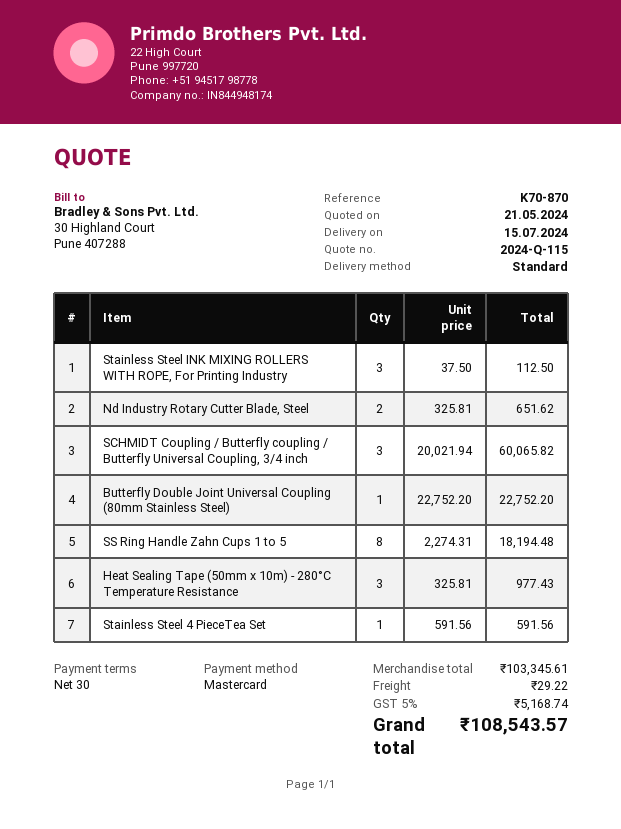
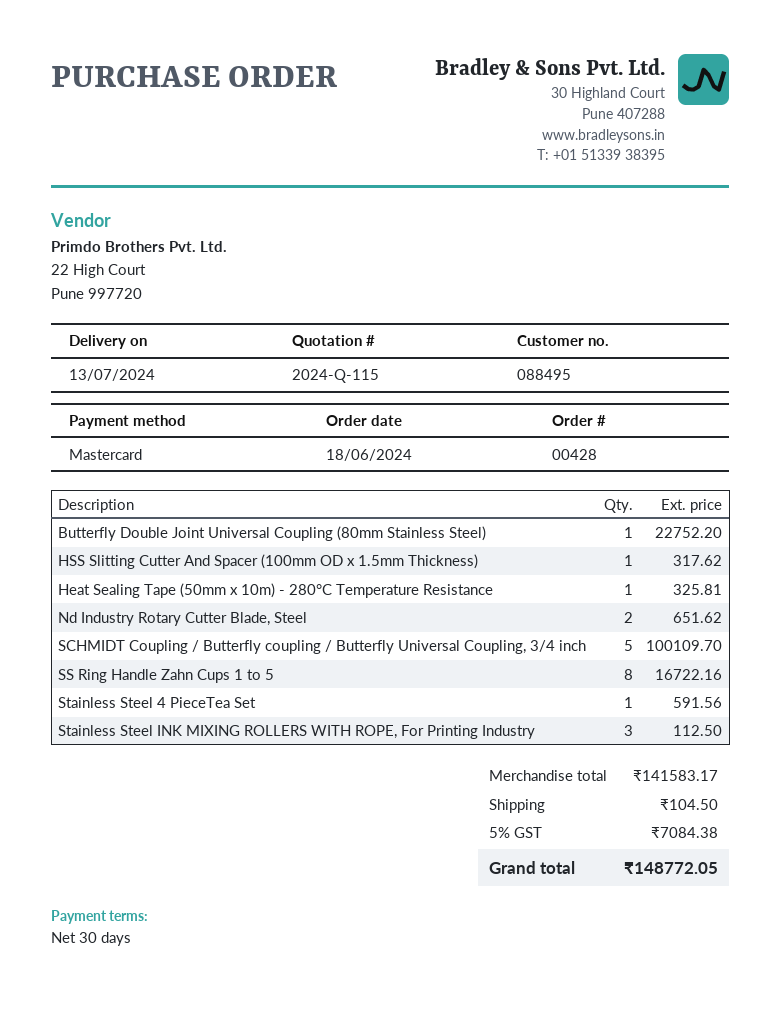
delivery date: 2024-07-15 -> 2024-07-13
SCHMIDT Coupling / Butterfly coupling / Butterfly Universal Coupling, 3/4 inch: 3 for 60065.82 -> 5 for 100109.70
SS Ring Handle Zahn Cups 1 to 5: 8 for 18194.48 -> 8 for 16722.16
Heat Sealing Tape (50mm x 10m) - 280°C Temperature Resistance: 3 for 977.43 -> 1 for 325.81
HSS Slitting Cutter And Spacer (100mm OD x 1.5mm Thickness): none -> 1 for 317.62
subtotal: 103345.61 -> 141583.17
shipping: 29.22 -> 104.50
tax: 5% = 5168.74 -> 5% = 7084.38
total: 108543.57 -> 148772.05

